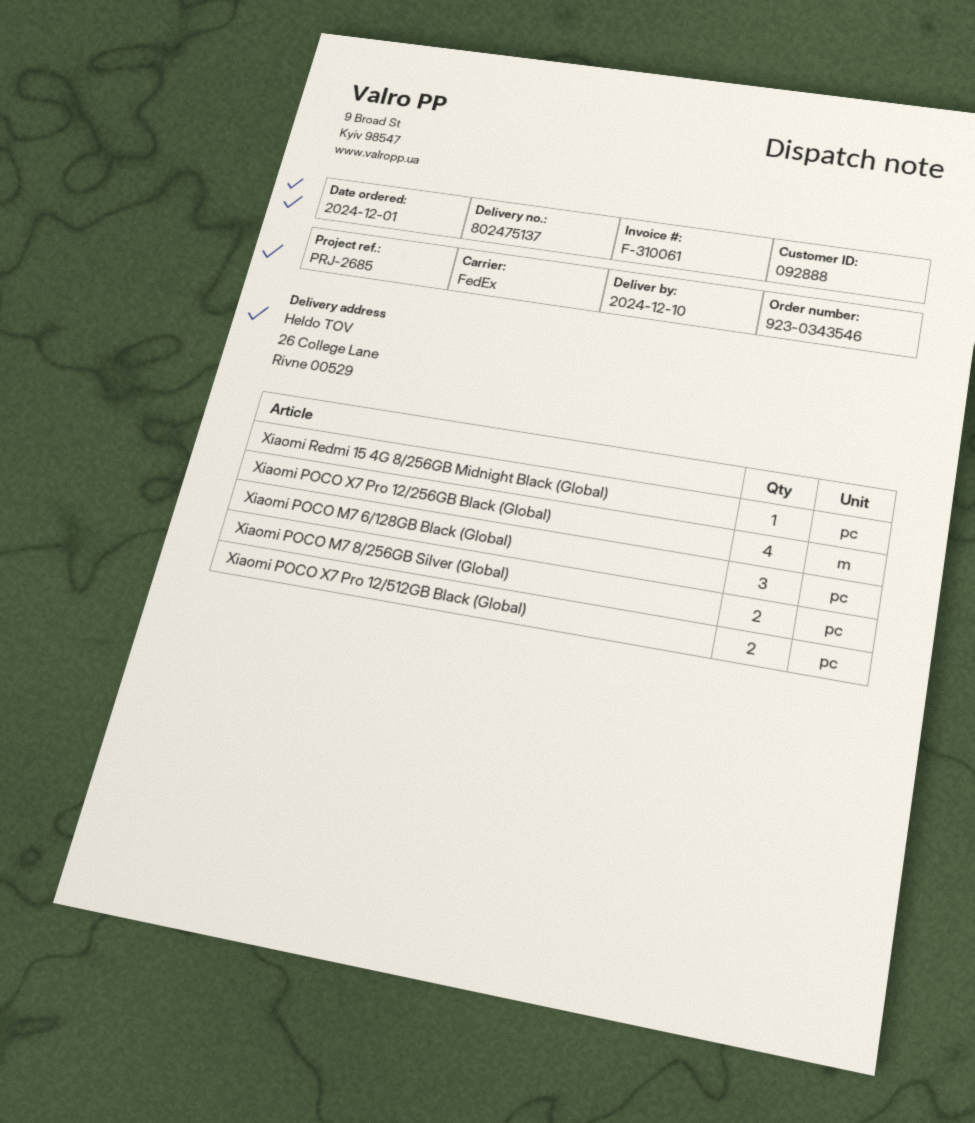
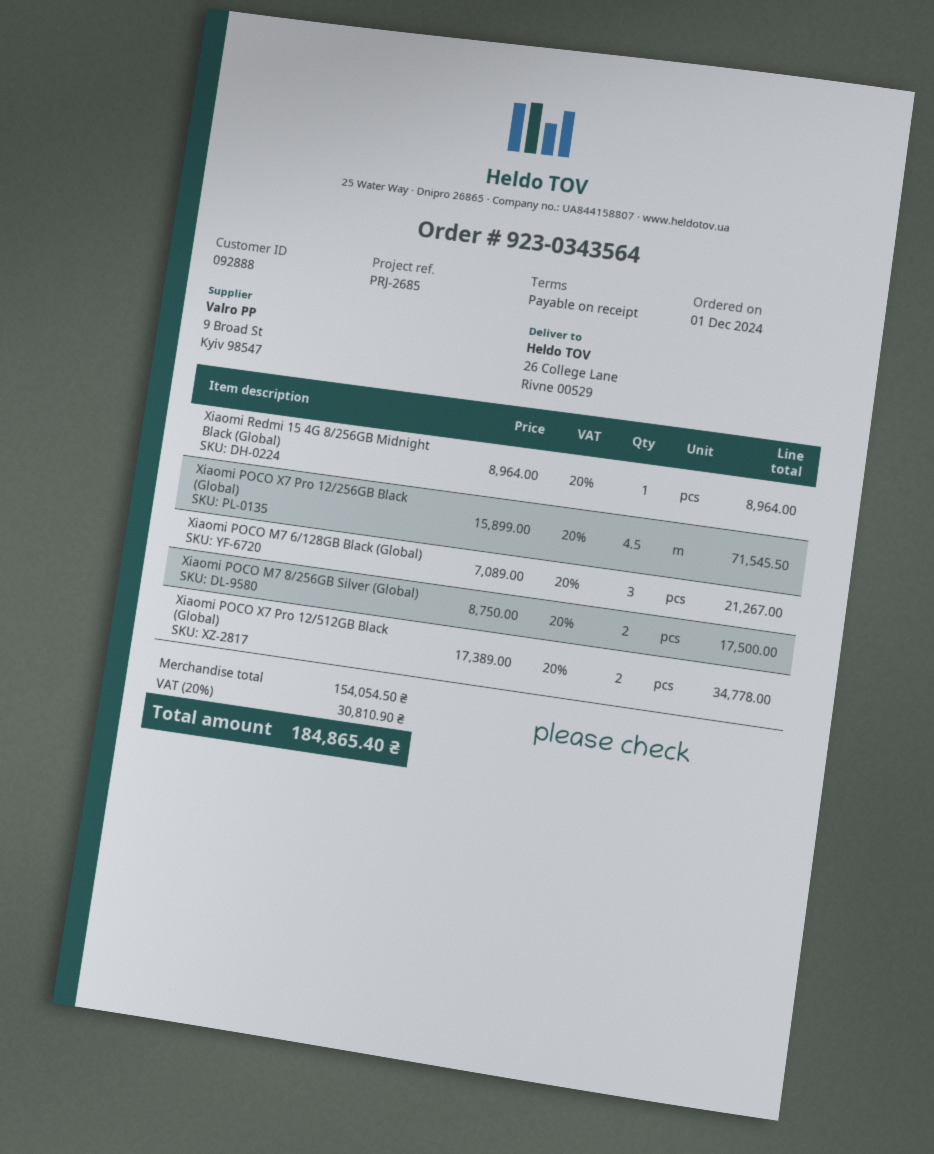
order number: 923-0343546 -> 923-0343564
Xiaomi POCO X7 Pro 12/256GB Black (Global): 4 -> 4.5

